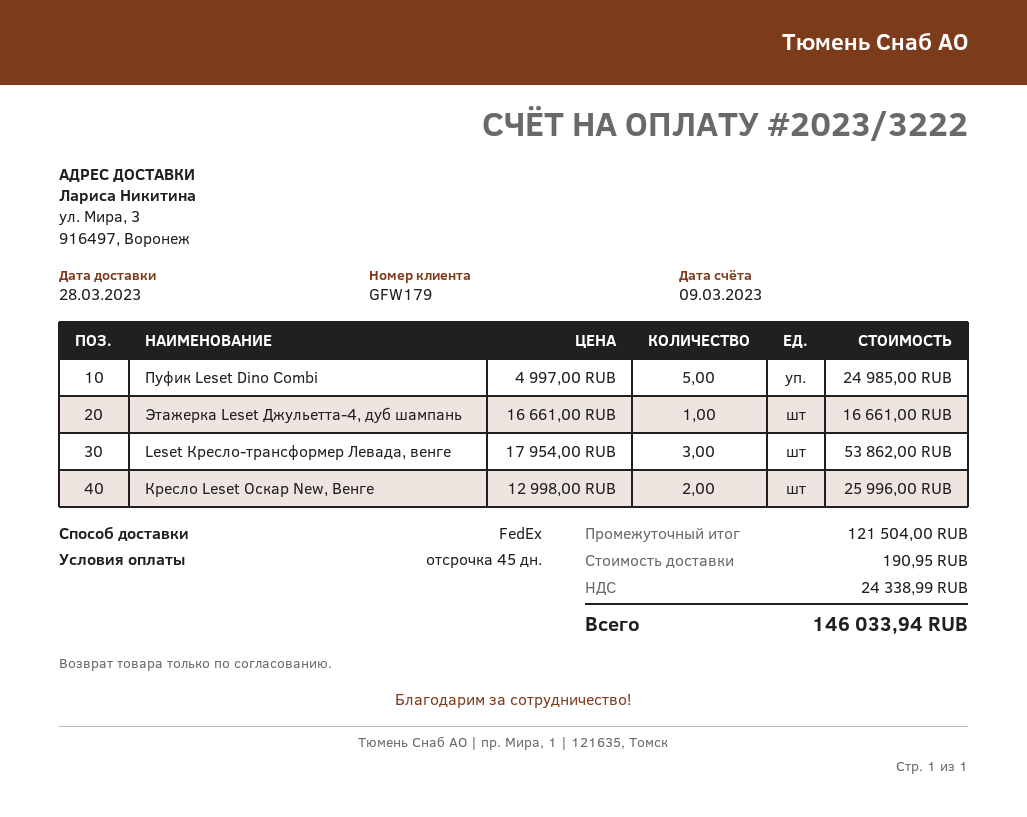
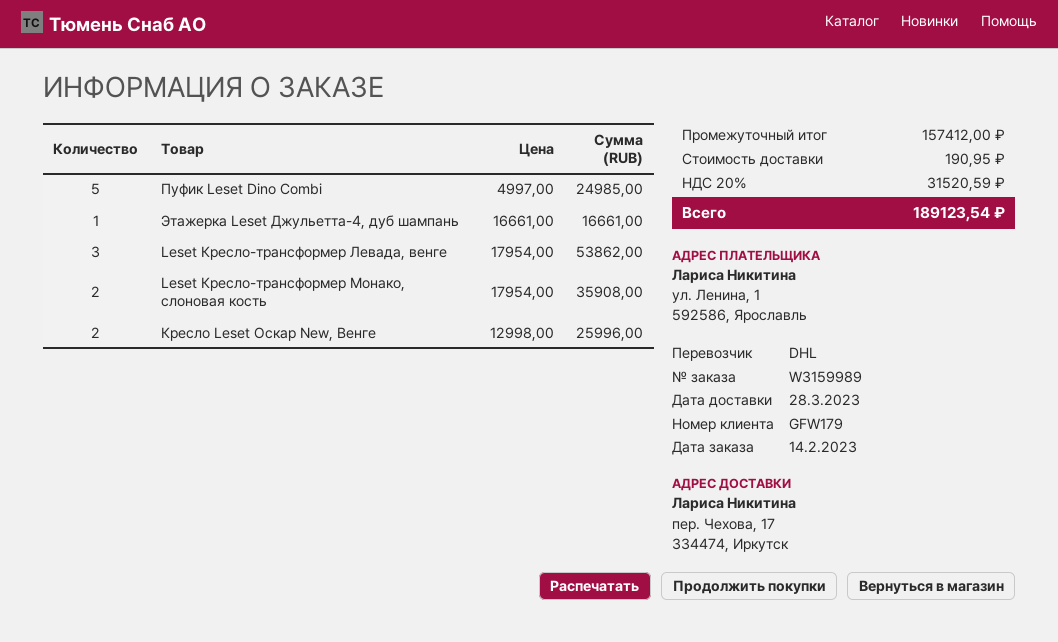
shipping method: FedEx -> DHL
ship to: ул. Мира, 3, 916497, Воронеж -> пер. Чехова, 17, 334474, Иркутск
Leset Кресло-трансформер Монако, слоновая кость: none -> 2 x 17954.00 = 35908.00
subtotal: 121504.00 -> 157412.00
tax: 24338.99 -> 31520.59
total: 146033.94 -> 189123.54

